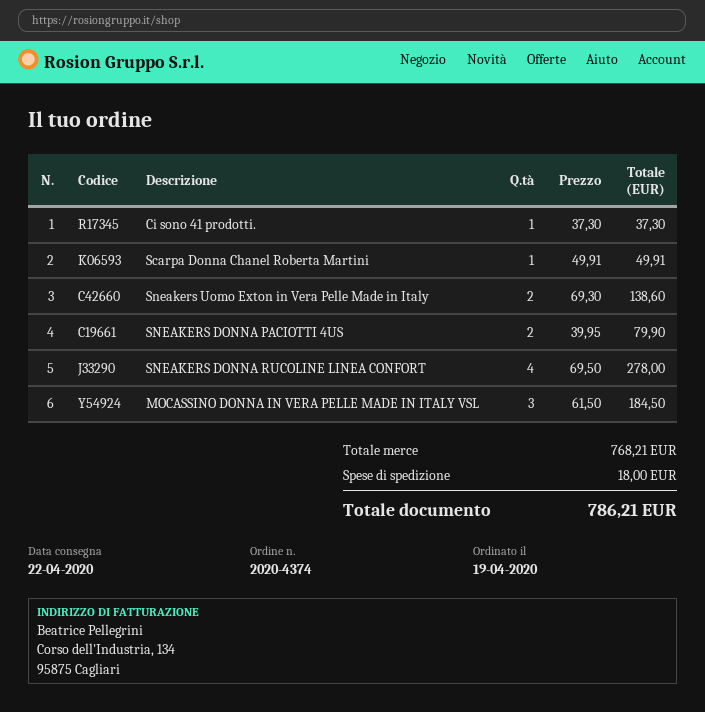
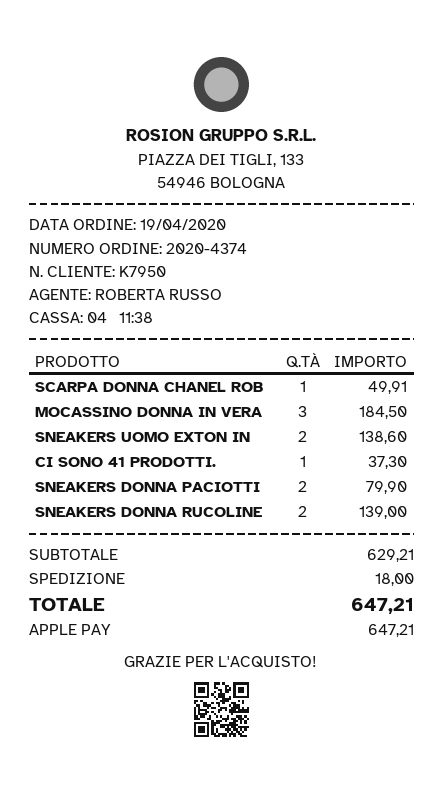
SNEAKERS DONNA RUCOLINE LINEA CONFORT: 4 for 278.00 -> 2 for 139.00
subtotal: 768.21 -> 629.21
total: 786.21 -> 647.21

